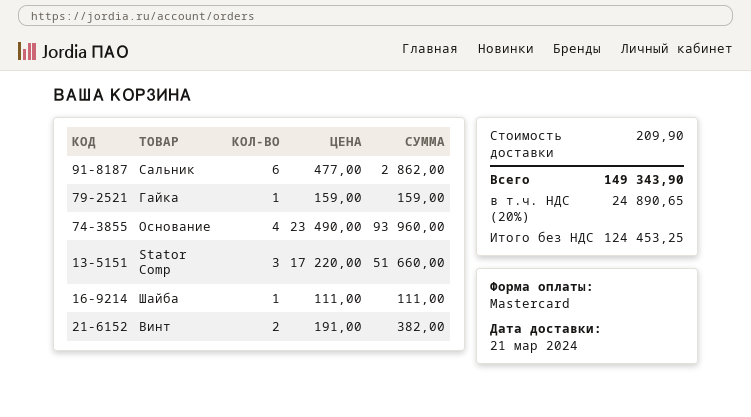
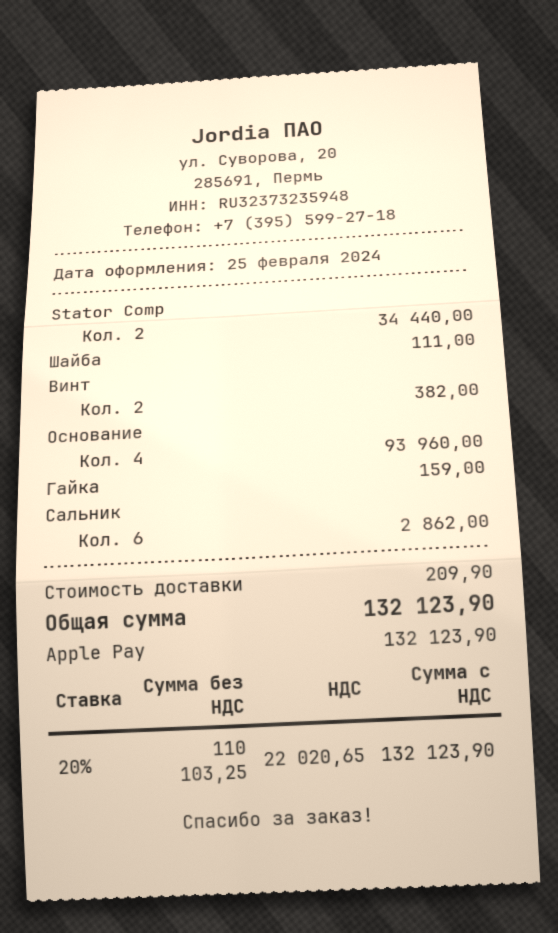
payment method: Mastercard -> Apple Pay
Stator Comp: 3 for 51660.00 -> 2 for 34440.00
net: 124453.25 -> 110103.25
tax: 20% = 24890.65 -> 20% = 22020.65
total: 149343.90 -> 132123.90

